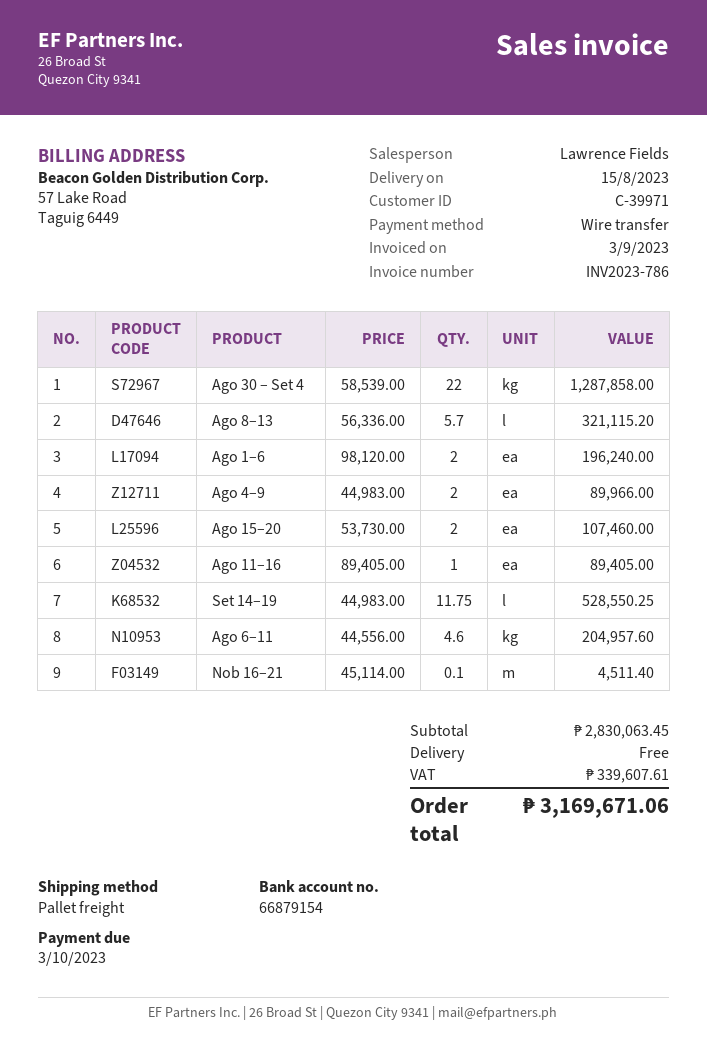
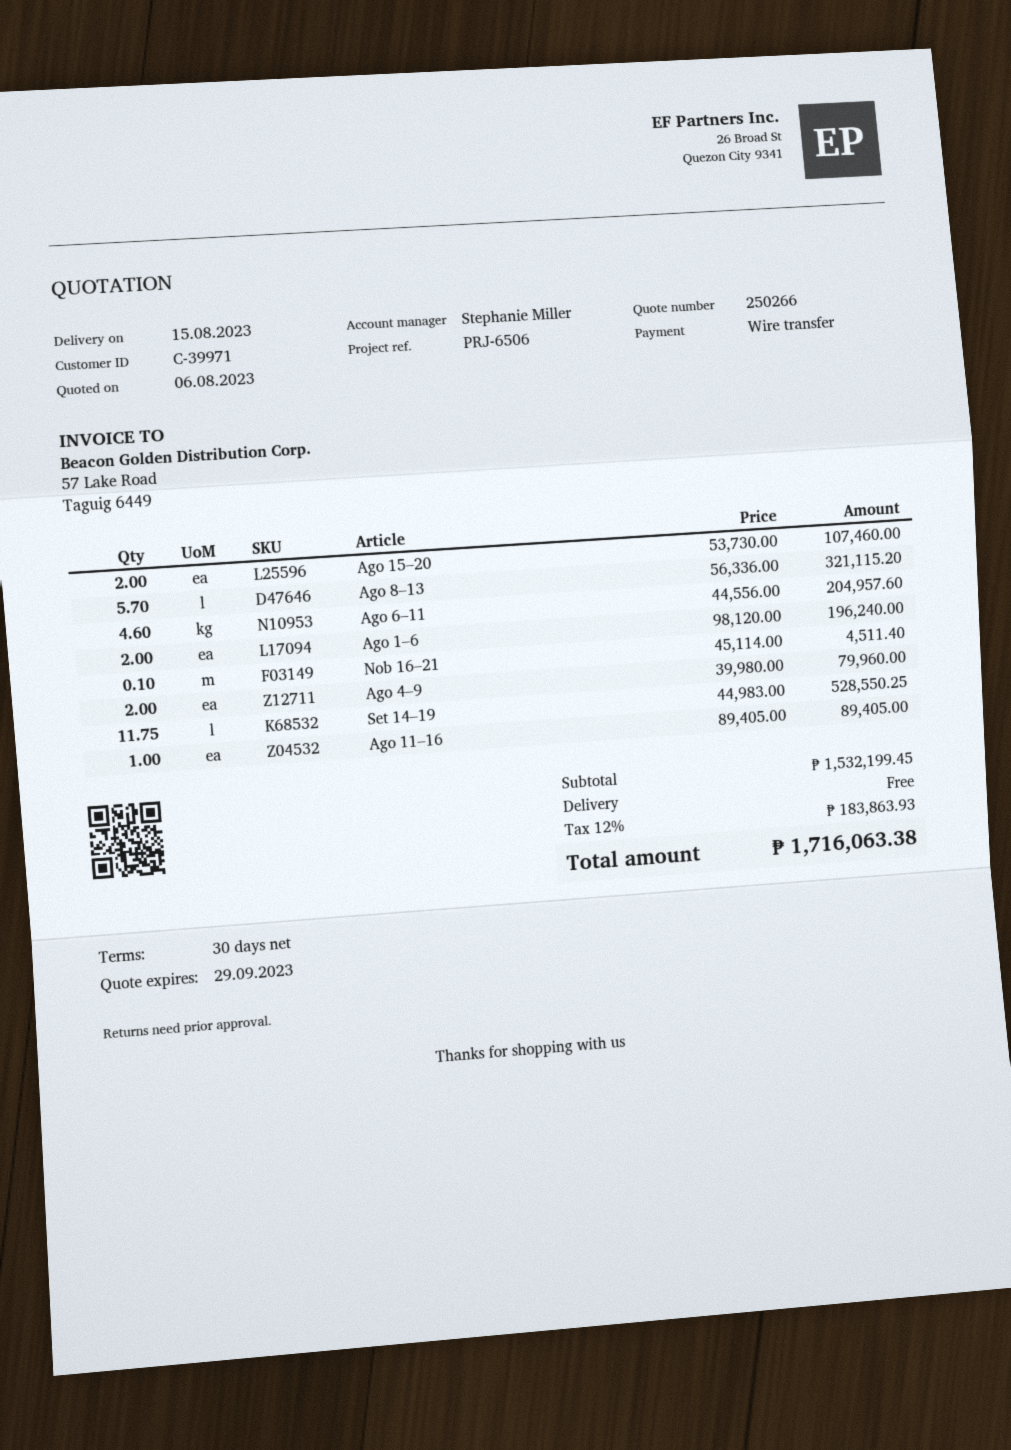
sales rep: Lawrence Fields -> Stephanie Miller
Ago 30 – Set 4: 22 x 58539.00 = 1287858.00 -> none
Ago 4–9: 2 x 44983.00 = 89966.00 -> 2 x 39980.00 = 79960.00
subtotal: 2830063.45 -> 1532199.45
tax: 339607.61 -> 183863.93
total: 3169671.06 -> 1716063.38

